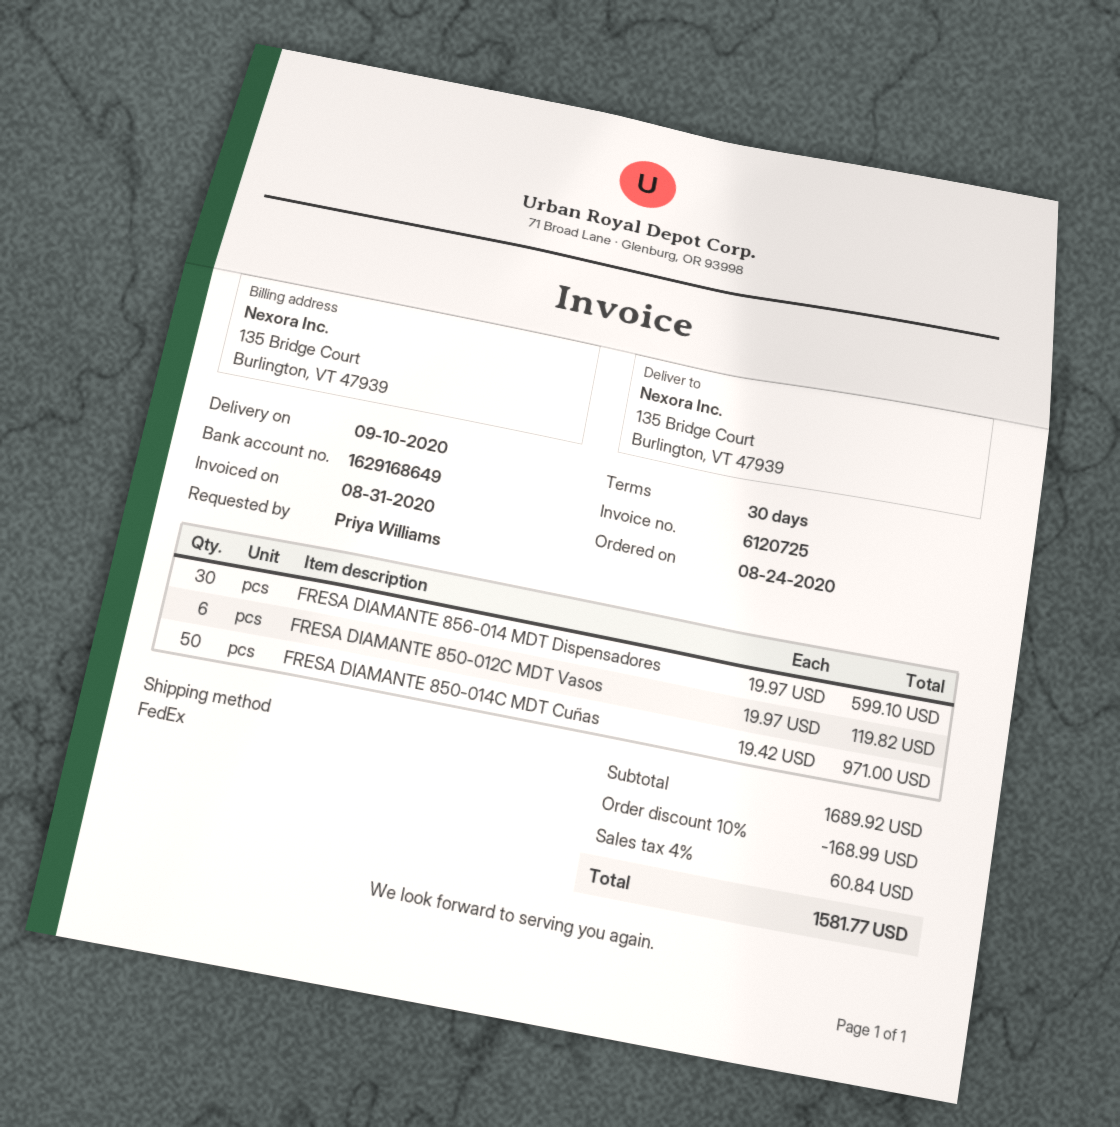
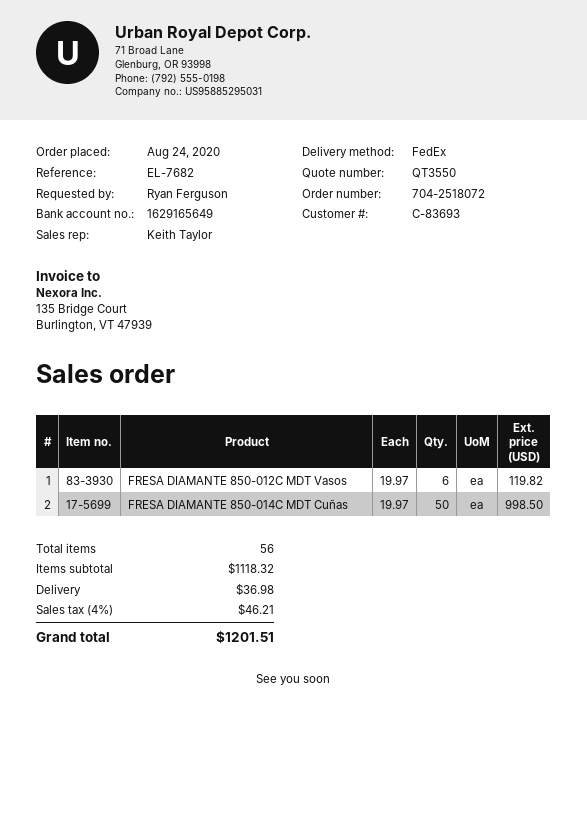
ordered by: Priya Williams -> Ryan Ferguson
bank account: 1629168649 -> 1629165649
FRESA DIAMANTE 856-014 MDT Dispensadores: 30 x 19.97 = 599.10 -> none
FRESA DIAMANTE 850-014C MDT Cuñas: 50 x 19.42 = 971.00 -> 50 x 19.97 = 998.50
subtotal: 1689.92 -> 1118.32
discount: 10% = 168.99 -> none
shipping: none -> 36.98
tax: 4% = 60.84 -> 4% = 46.21
total: 1581.77 -> 1201.51

